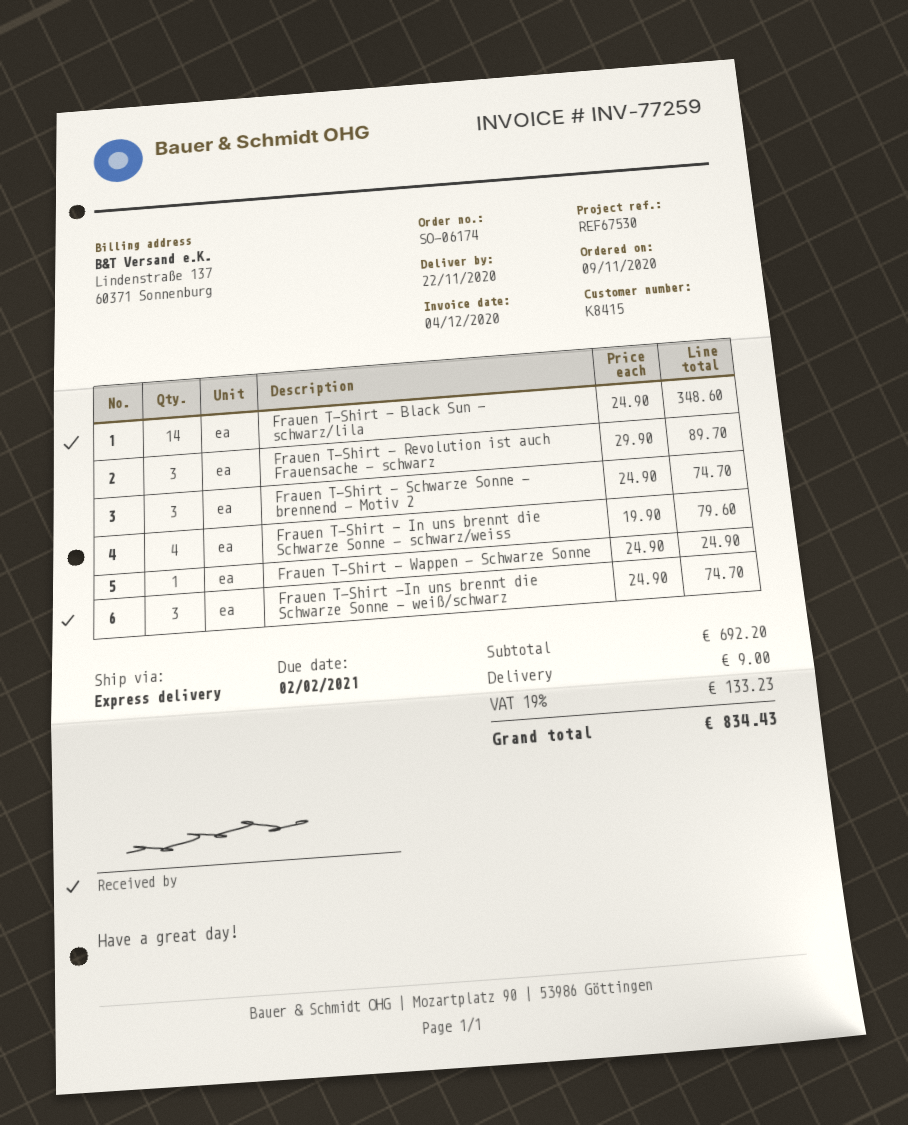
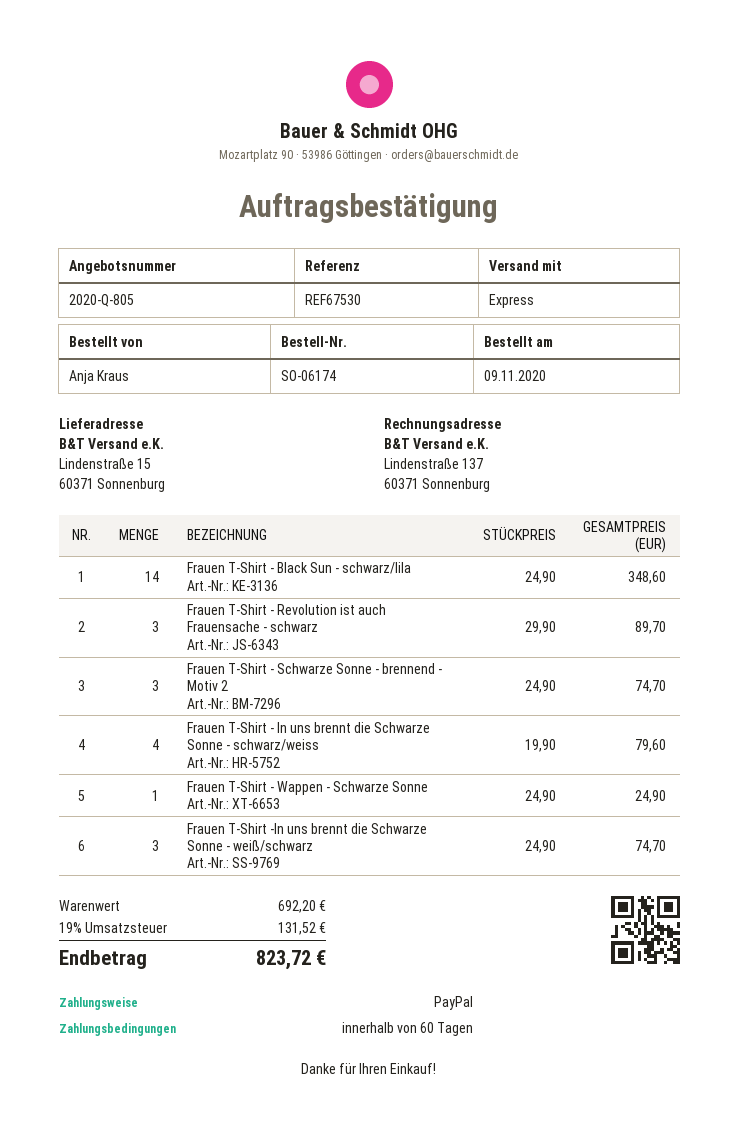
shipping: 9.00 -> none
tax: 19% = 133.23 -> 19% = 131.52
total: 834.43 -> 823.72

